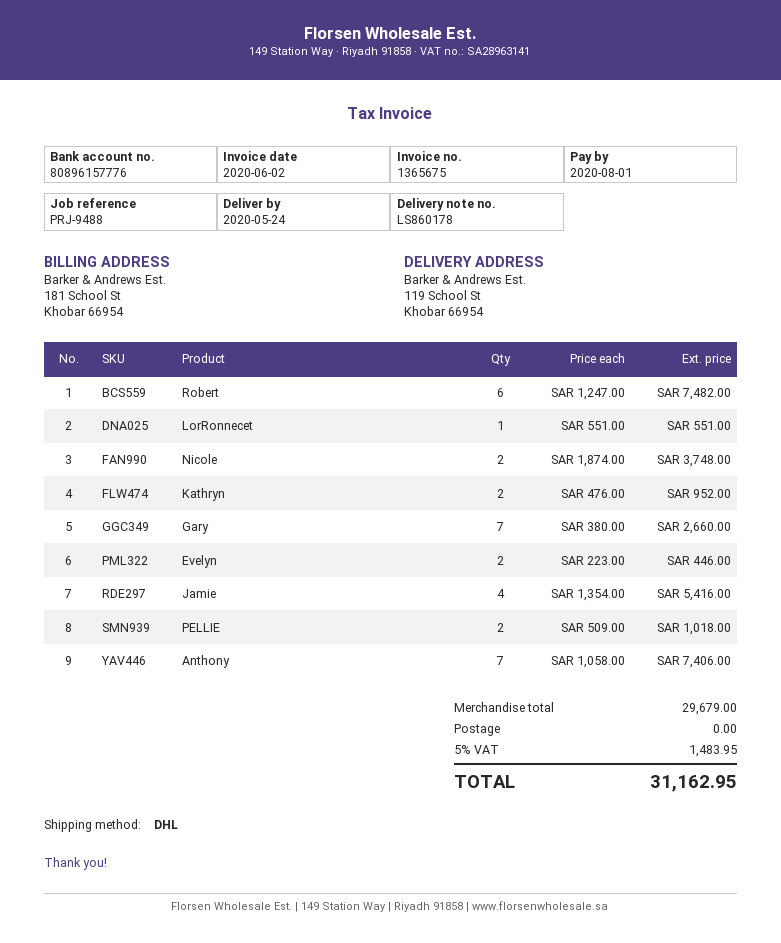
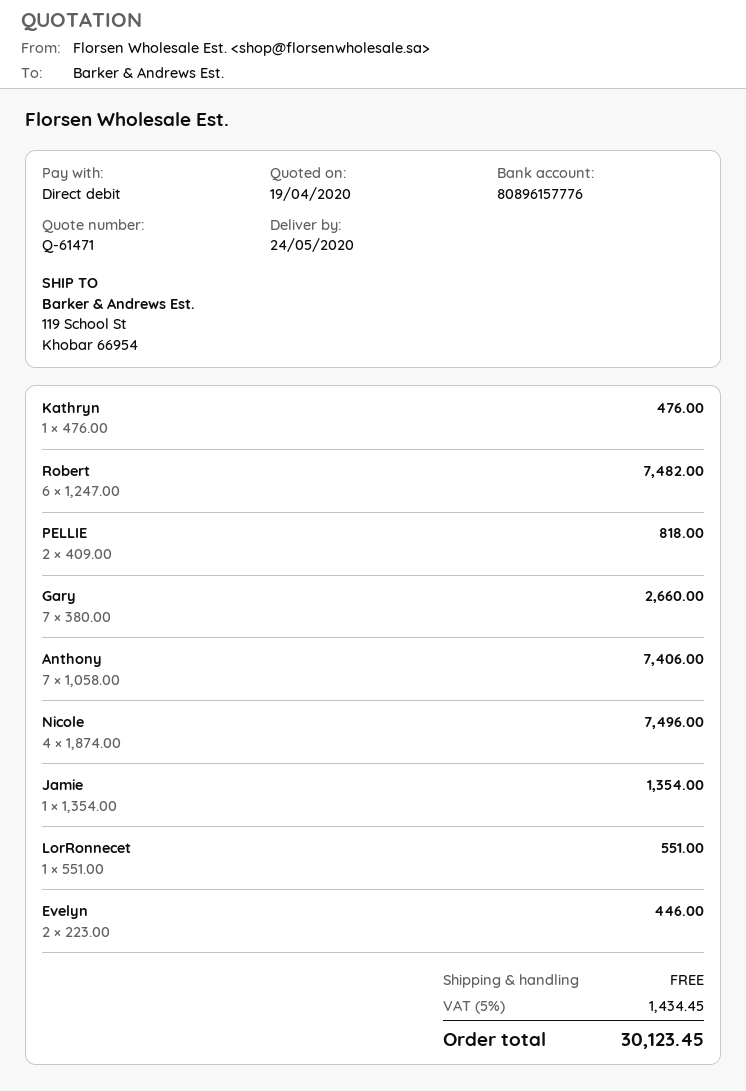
Nicole: 2 x 1874.00 = 3748.00 -> 4 x 1874.00 = 7496.00
Kathryn: 2 x 476.00 = 952.00 -> 1 x 476.00 = 476.00
Jamie: 4 x 1354.00 = 5416.00 -> 1 x 1354.00 = 1354.00
PELLIE: 2 x 509.00 = 1018.00 -> 2 x 409.00 = 818.00
tax: 5% = 1483.95 -> 5% = 1434.45
total: 31162.95 -> 30123.45

